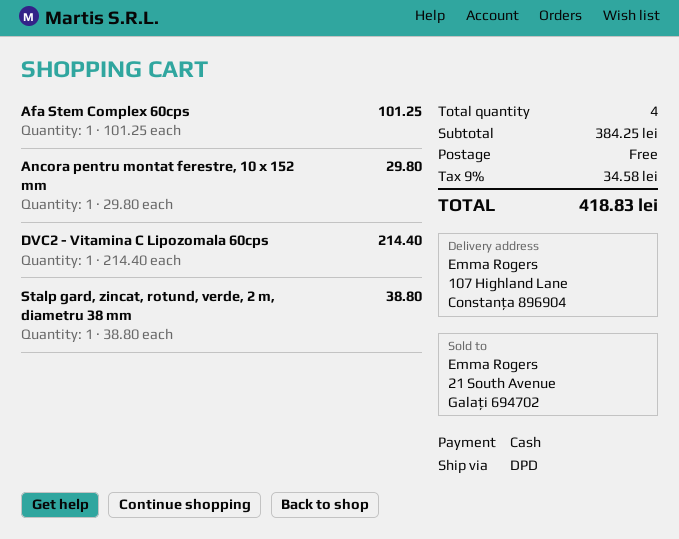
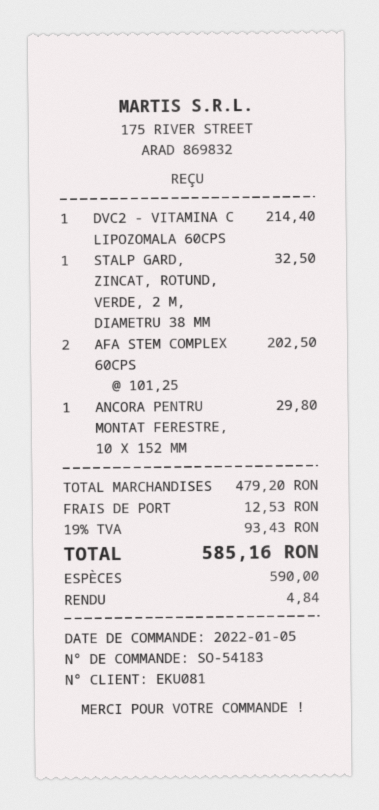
Afa Stem Complex 60cps: 1 x 101.25 = 101.25 -> 2 x 101.25 = 202.50
Stalp gard, zincat, rotund, verde, 2 m, diametru 38 mm: 1 x 38.80 = 38.80 -> 1 x 32.50 = 32.50
subtotal: 384.25 -> 479.20
shipping: 0.00 -> 12.53
tax: 9% = 34.58 -> 19% = 93.43
total: 418.83 -> 585.16

